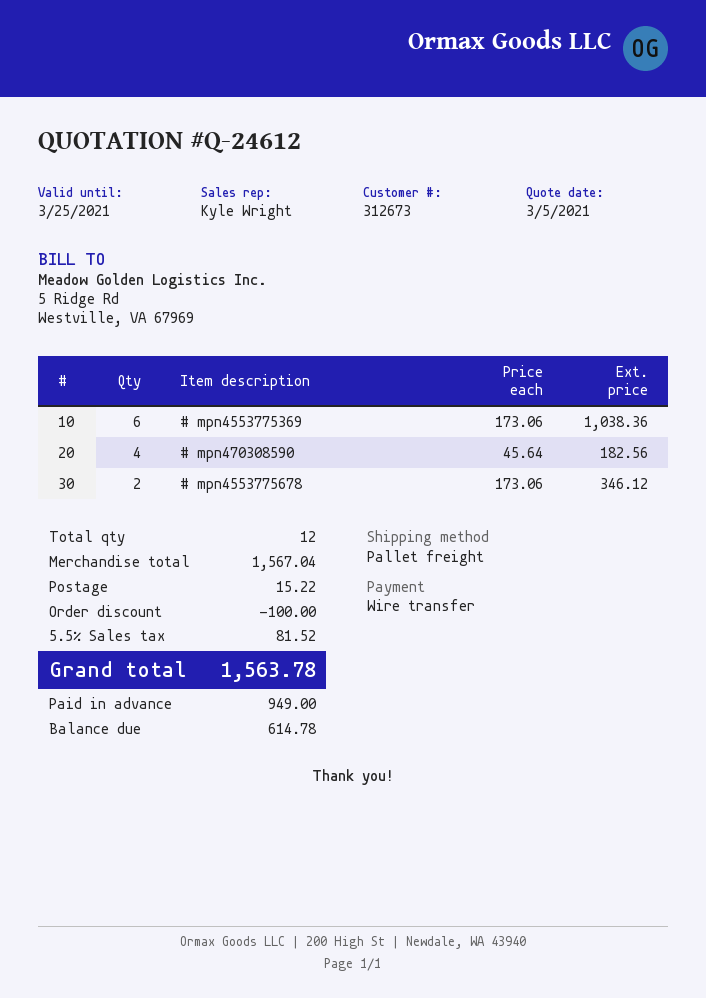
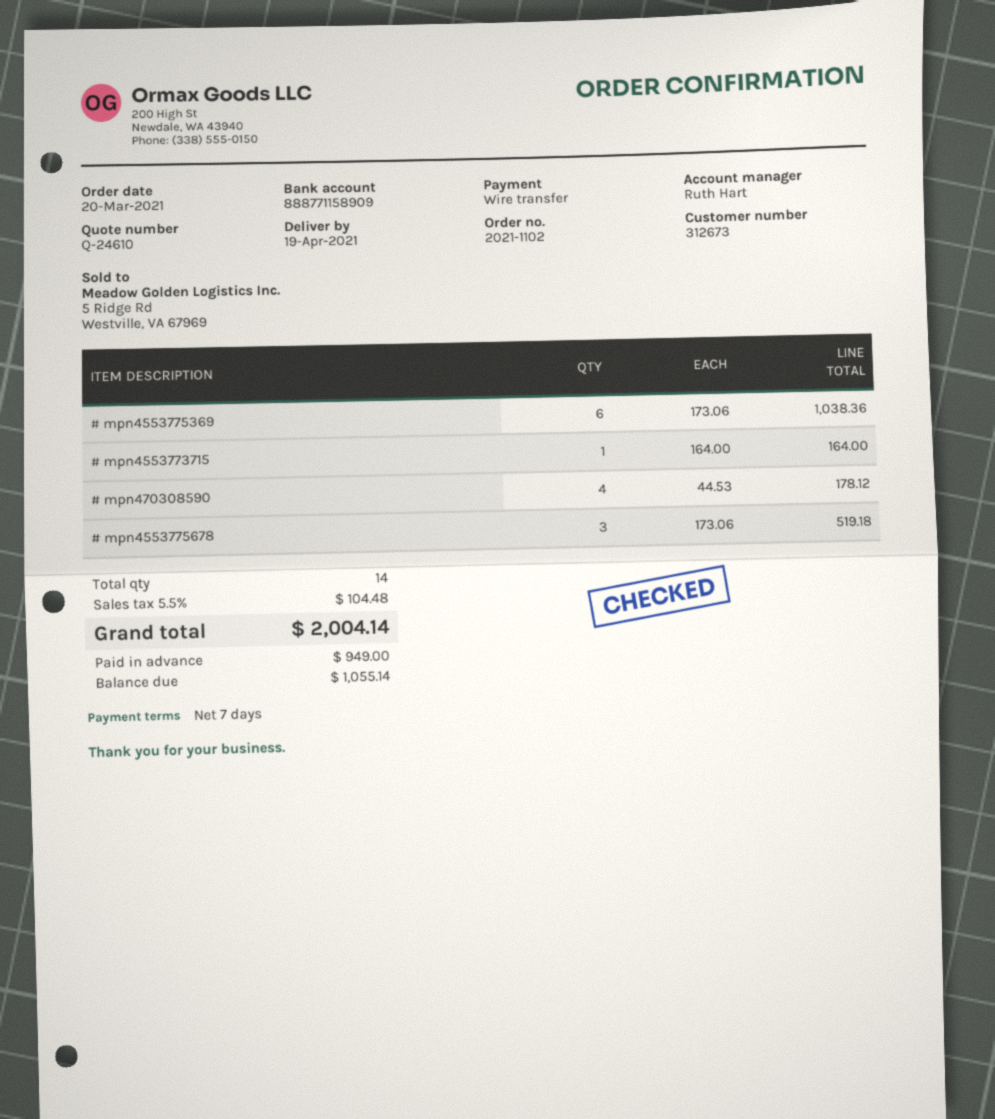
quote number: Q-24612 -> Q-24610
sales rep: Kyle Wright -> Ruth Hart
# mpn470308590: 4 x 45.64 = 182.56 -> 4 x 44.53 = 178.12
# mpn4553775678: 2 x 173.06 = 346.12 -> 3 x 173.06 = 519.18
# mpn4553773715: none -> 1 x 164.00 = 164.00
total quantity: 12 -> 14
discount: 100.00 -> none
shipping: 15.22 -> none
tax: 5.5% = 81.52 -> 5.5% = 104.48
total: 1563.78 -> 2004.14
balance: 614.78 -> 1055.14

